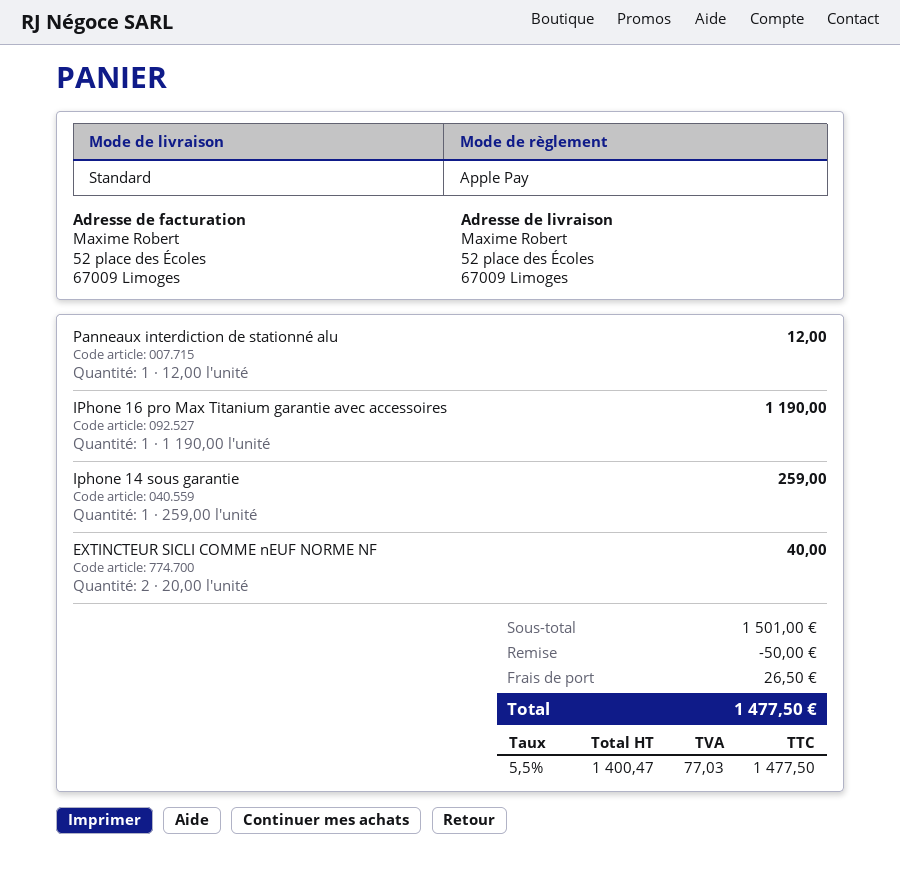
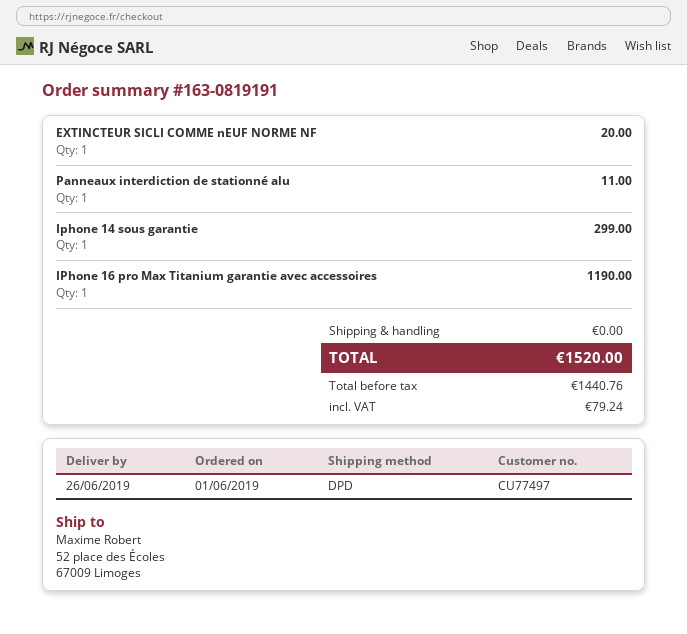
shipping method: standard -> DPD
Panneaux interdiction de stationné alu: 1 for 12.00 -> 1 for 11.00
Iphone 14 sous garantie: 1 for 259.00 -> 1 for 299.00
EXTINCTEUR SICLI COMME nEUF NORME NF: 2 for 40.00 -> 1 for 20.00
discount: 50.00 -> none
shipping: 26.50 -> 0.00
net: 1400.47 -> 1440.76
tax: 77.03 -> 79.24
total: 1477.50 -> 1520.00

